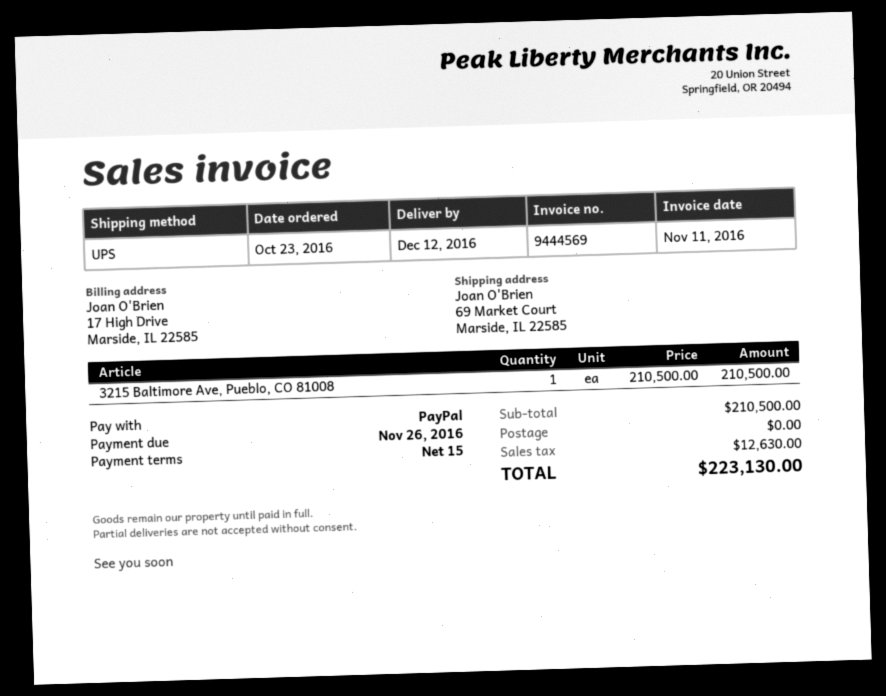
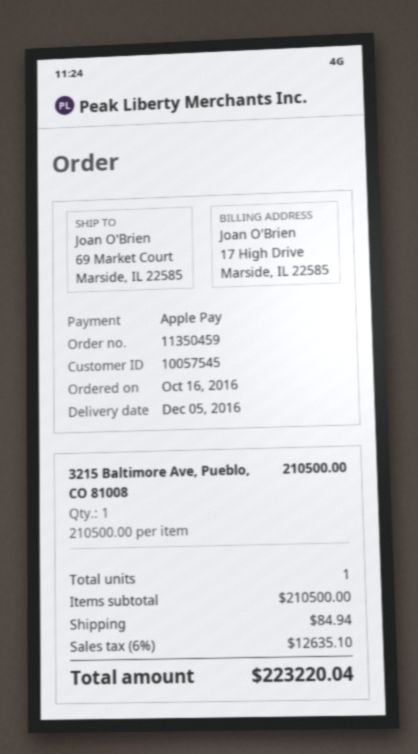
order date: 2016-10-23 -> 2016-10-16
delivery date: 2016-12-12 -> 2016-12-05
payment method: PayPal -> Apple Pay
shipping: 0.00 -> 84.94
tax: 12630.00 -> 12635.10
total: 223130.00 -> 223220.04

